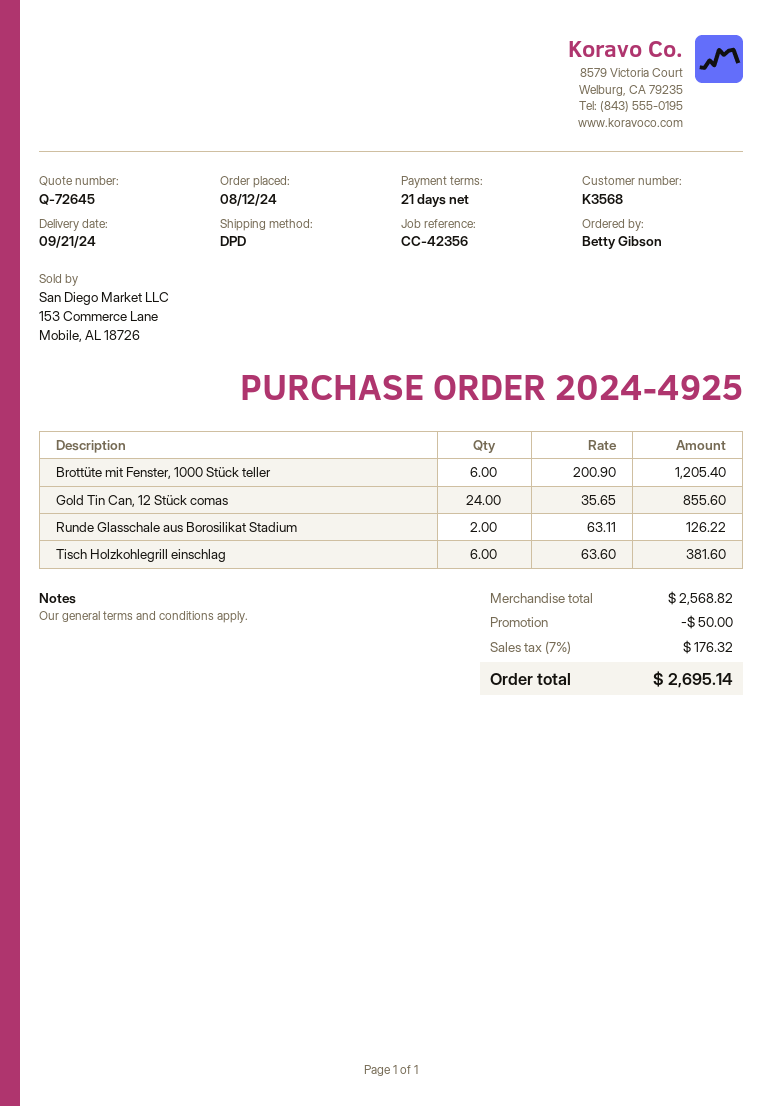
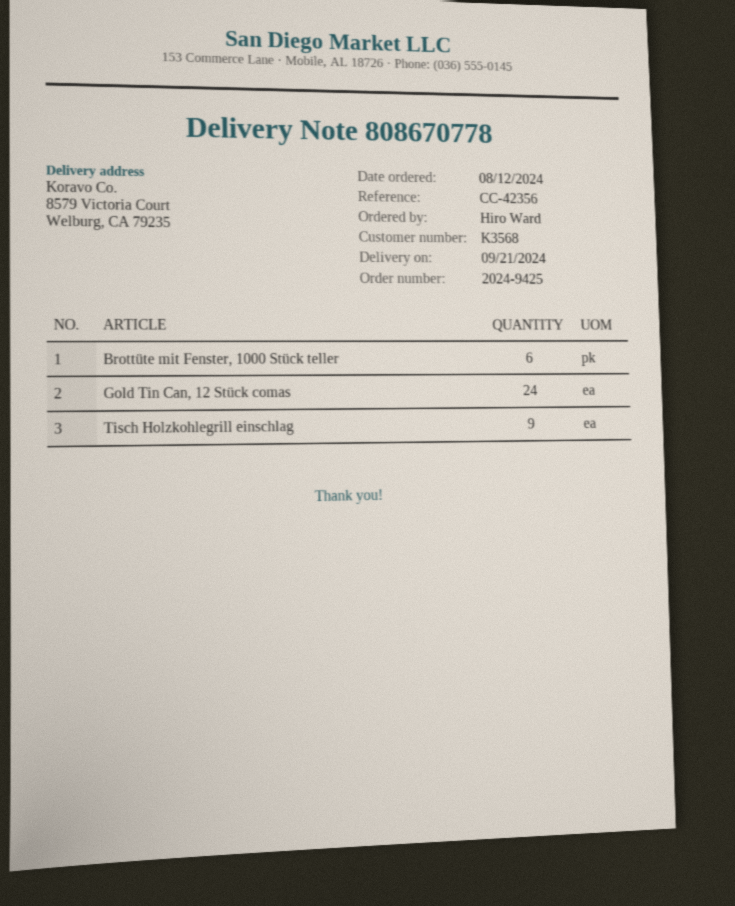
order number: 2024-4925 -> 2024-9425
ordered by: Betty Gibson -> Hiro Ward
Runde Glasschale aus Borosilikat Stadium: 2 -> none
Tisch Holzkohlegrill einschlag: 6 -> 9

